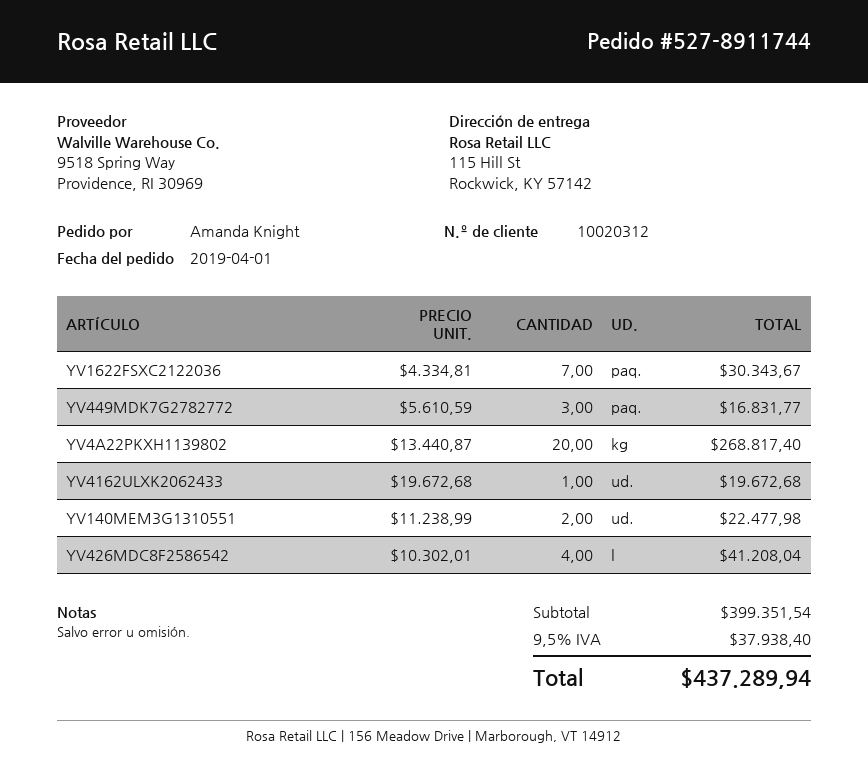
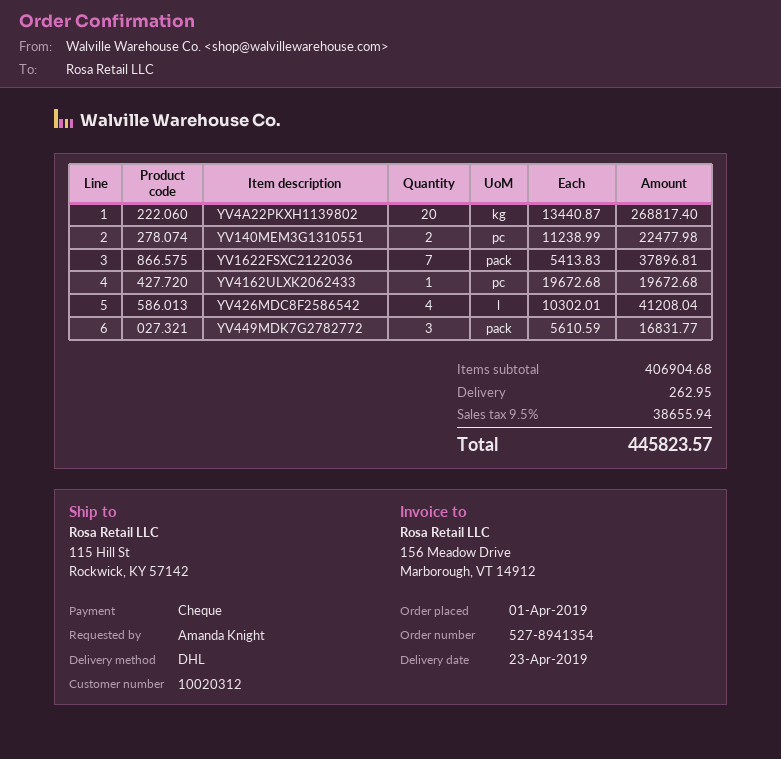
order number: 527-8911744 -> 527-8941354
YV1622FSXC2122036: 7 x 4334.81 = 30343.67 -> 7 x 5413.83 = 37896.81
subtotal: 399351.54 -> 406904.68
shipping: none -> 262.95
tax: 9.5% = 37938.40 -> 9.5% = 38655.94
total: 437289.94 -> 445823.57

